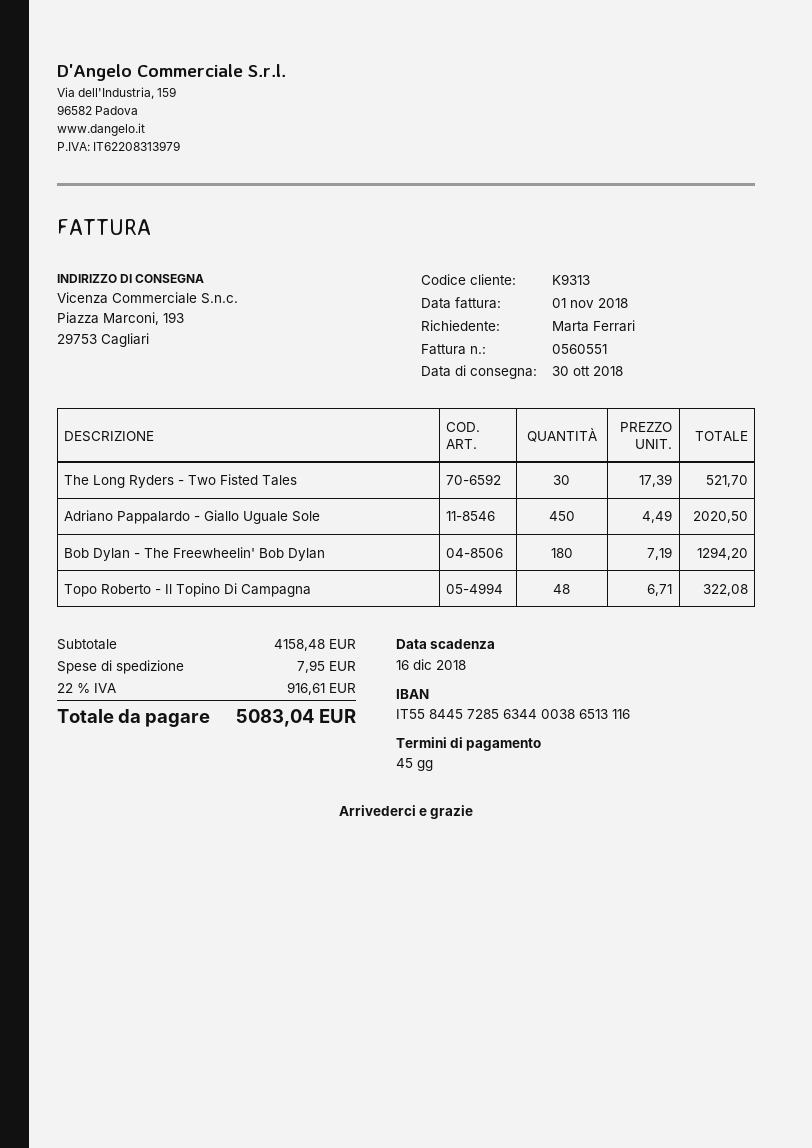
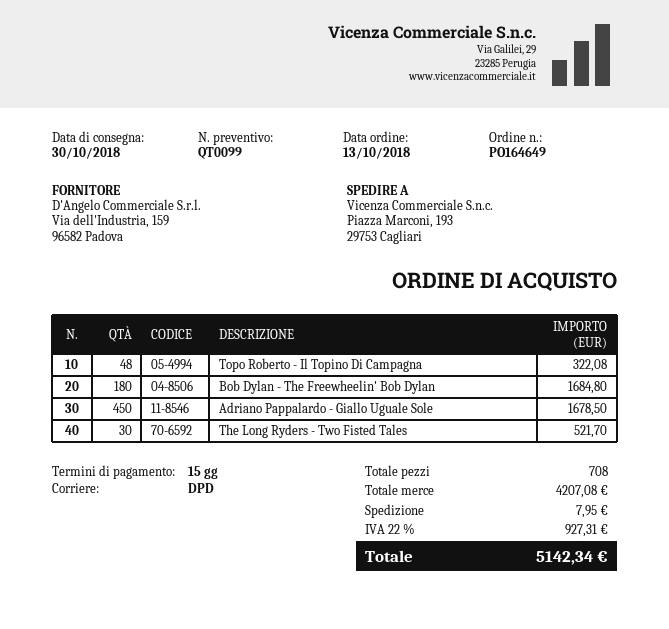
payment terms: 45 days -> 15 days
Adriano Pappalardo - Giallo Uguale Sole: 450 for 2020.50 -> 450 for 1678.50
Bob Dylan - The Freewheelin' Bob Dylan: 180 for 1294.20 -> 180 for 1684.80
subtotal: 4158.48 -> 4207.08
tax: 22% = 916.61 -> 22% = 927.31
total: 5083.04 -> 5142.34

